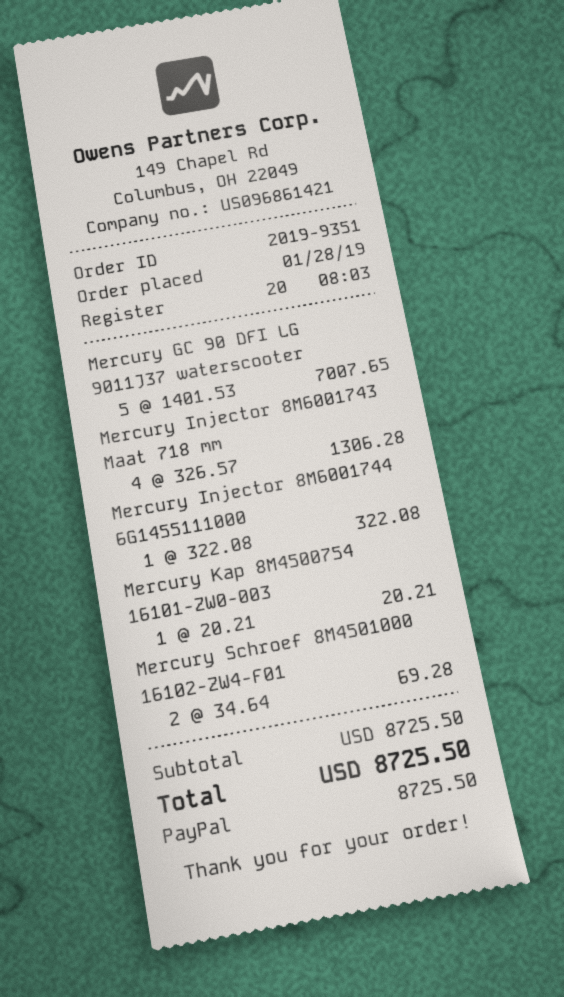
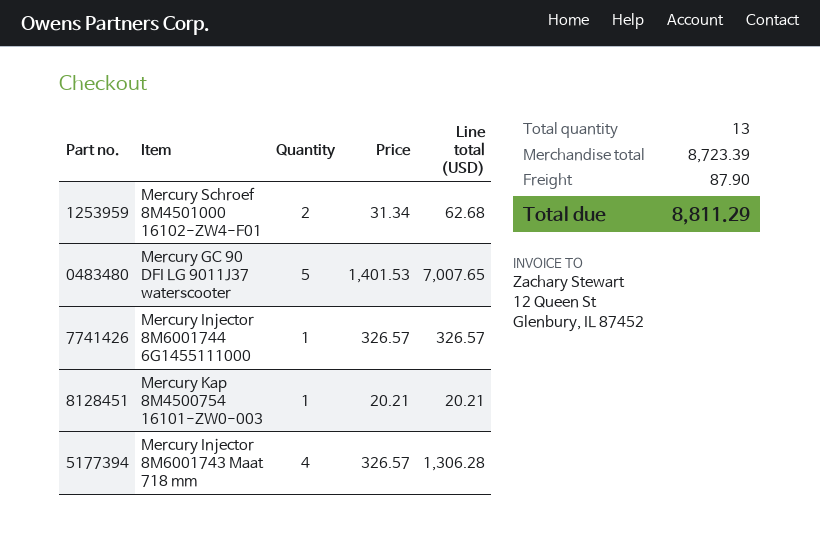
Mercury Injector 8M6001744 6G1455111000: 1 x 322.08 = 322.08 -> 1 x 326.57 = 326.57
Mercury Schroef 8M4501000 16102-ZW4-F01: 2 x 34.64 = 69.28 -> 2 x 31.34 = 62.68
subtotal: 8725.50 -> 8723.39
shipping: none -> 87.90
total: 8725.50 -> 8811.29

